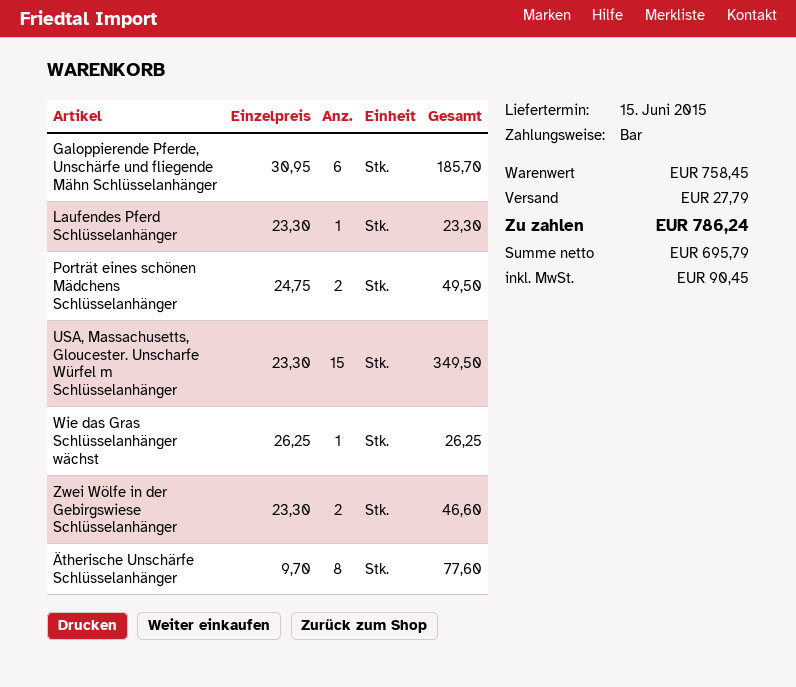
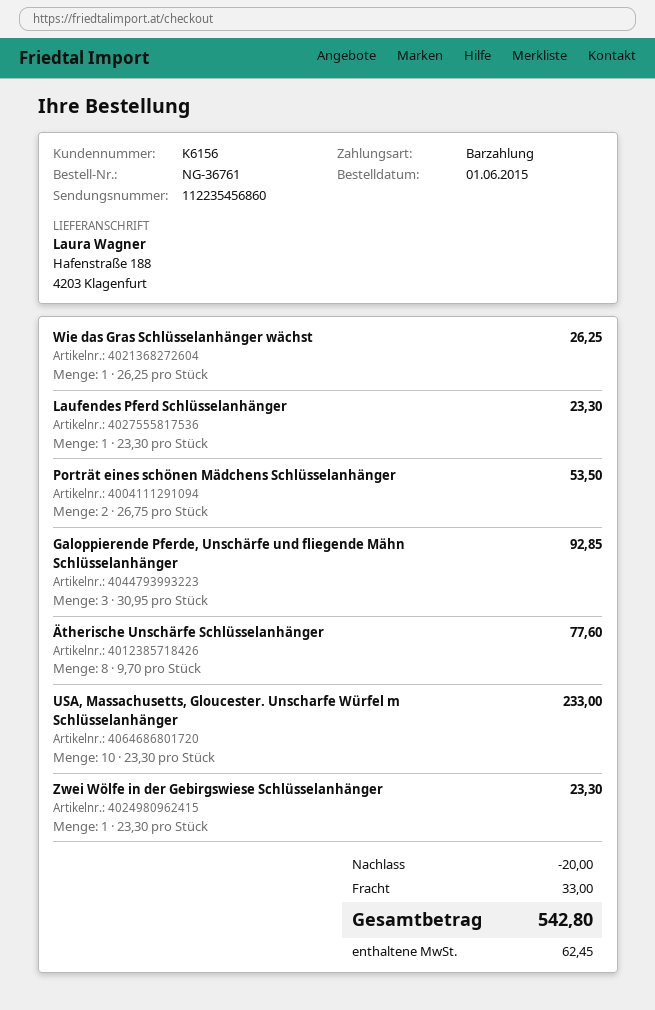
Galoppierende Pferde, Unschärfe und fliegende Mähn Schlüsselanhänger: 6 x 30.95 = 185.70 -> 3 x 30.95 = 92.85
Porträt eines schönen Mädchens Schlüsselanhänger: 2 x 24.75 = 49.50 -> 2 x 26.75 = 53.50
USA, Massachusetts, Gloucester. Unscharfe Würfel m Schlüsselanhänger: 15 x 23.30 = 349.50 -> 10 x 23.30 = 233.00
Zwei Wölfe in der Gebirgswiese Schlüsselanhänger: 2 x 23.30 = 46.60 -> 1 x 23.30 = 23.30
discount: none -> 20.00
shipping: 27.79 -> 33.00
tax: 90.45 -> 62.45
total: 786.24 -> 542.80

